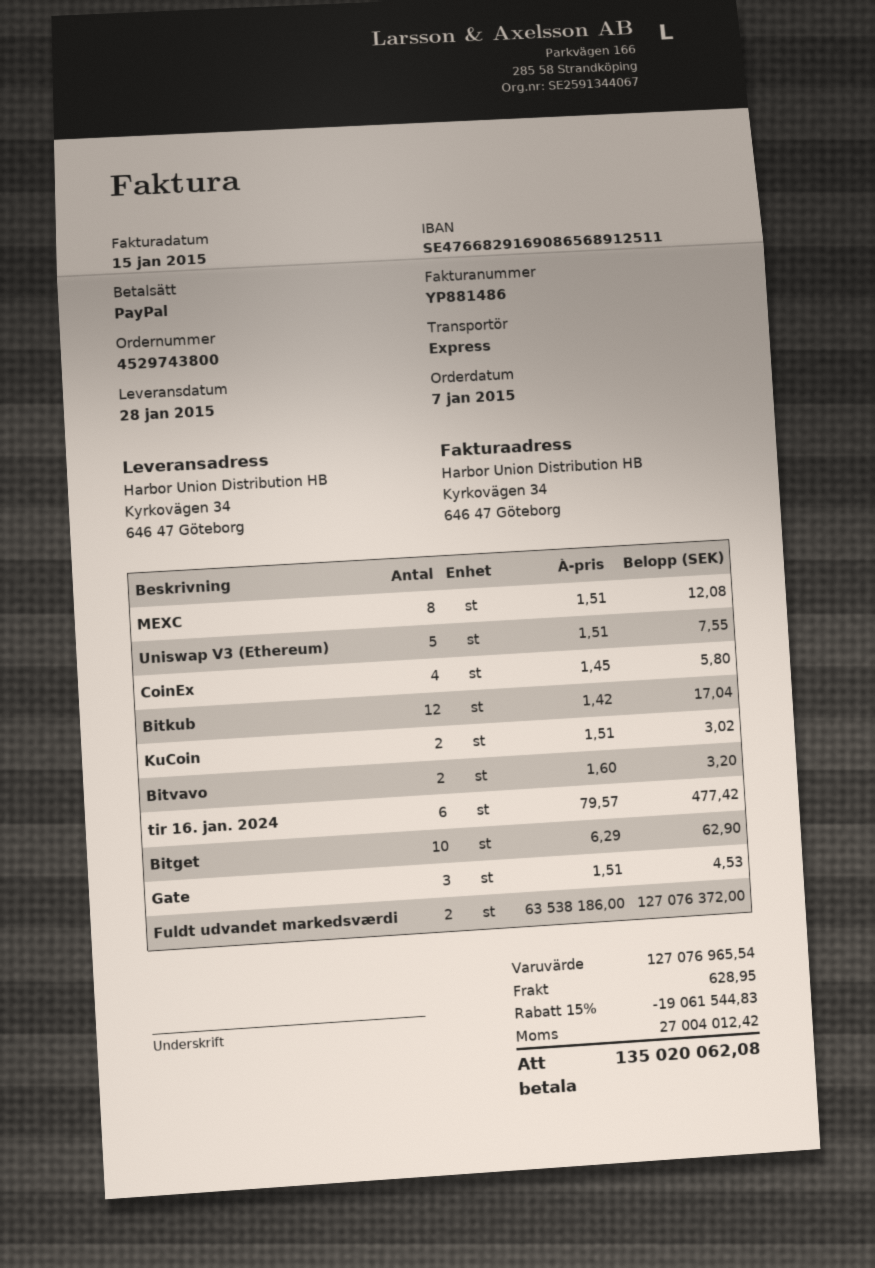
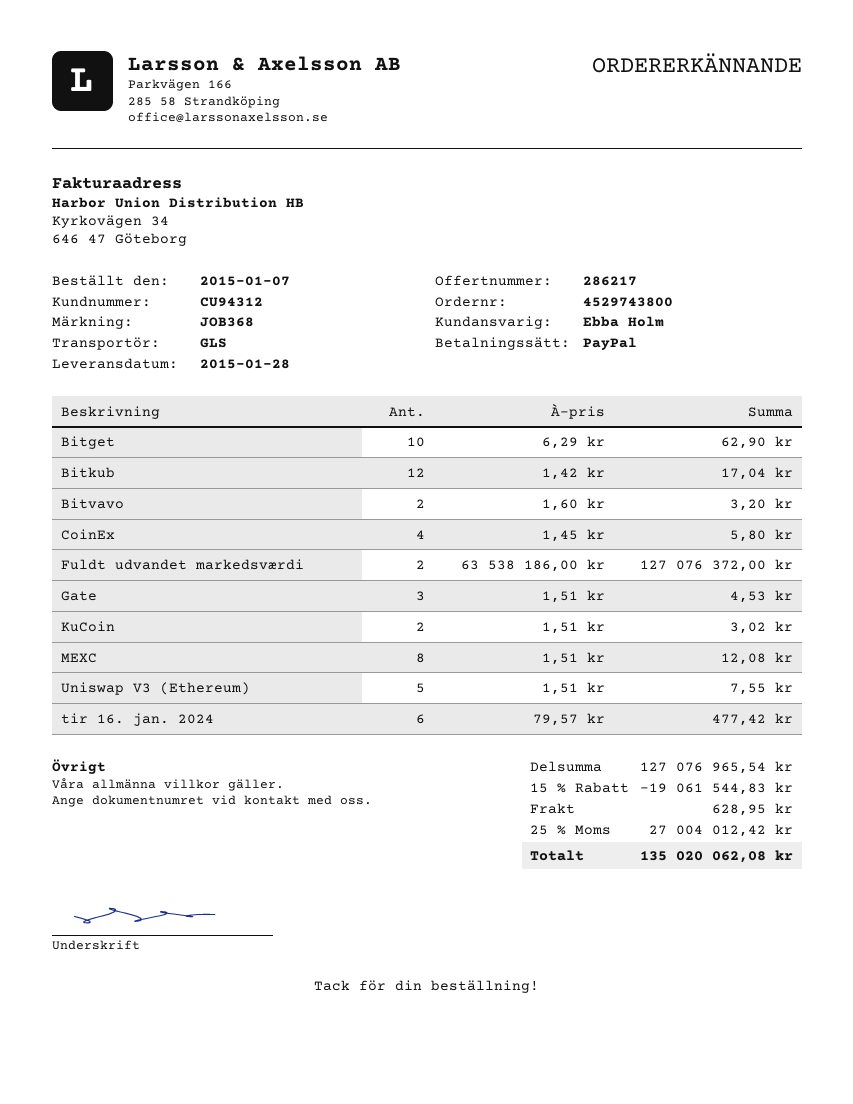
shipping method: express -> GLS

